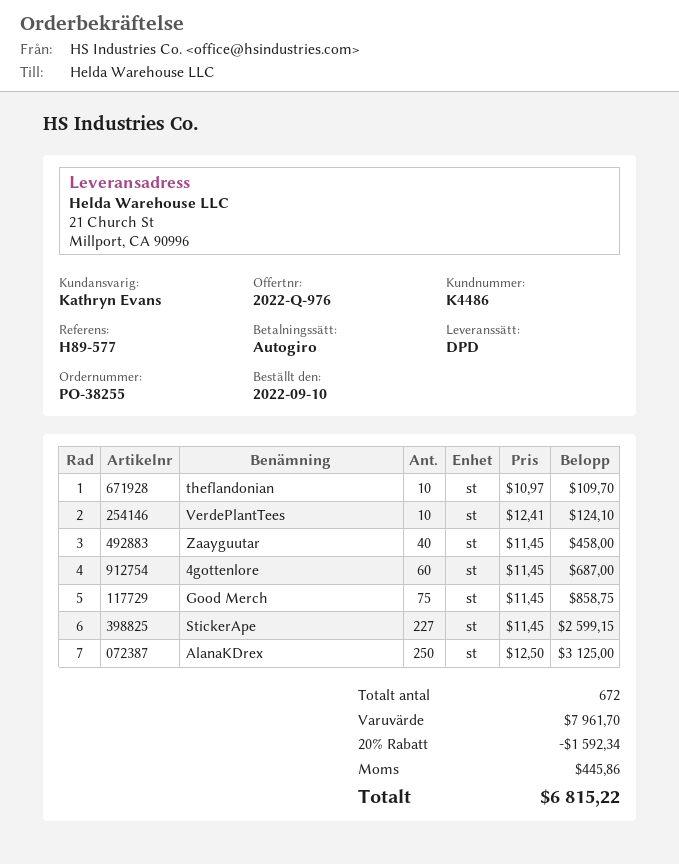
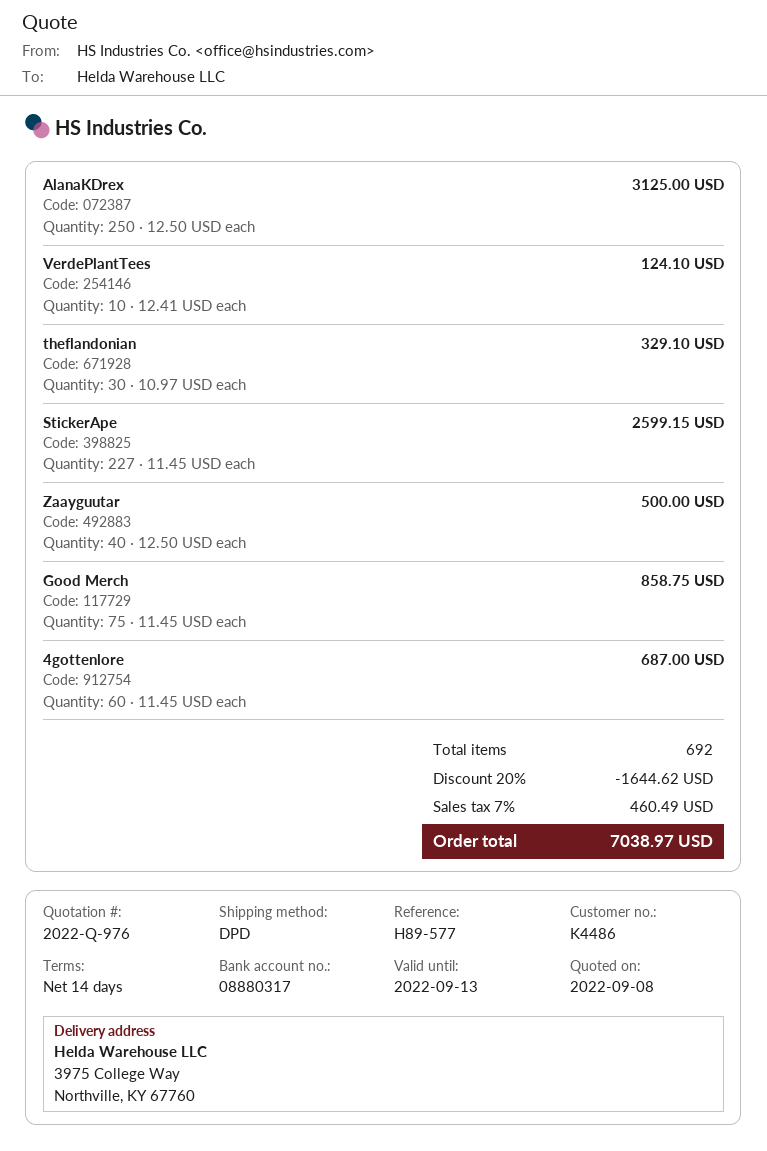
ship to: 21 Church St, Millport, CA 90996 -> 3975 College Way, Northville, KY 67760
theflandonian: 10 x 10.97 = 109.70 -> 30 x 10.97 = 329.10
Zaayguutar: 40 x 11.45 = 458.00 -> 40 x 12.50 = 500.00
total quantity: 672 -> 692
discount: 20% = 1592.34 -> 20% = 1644.62
tax: 445.86 -> 460.49
total: 6815.22 -> 7038.97

